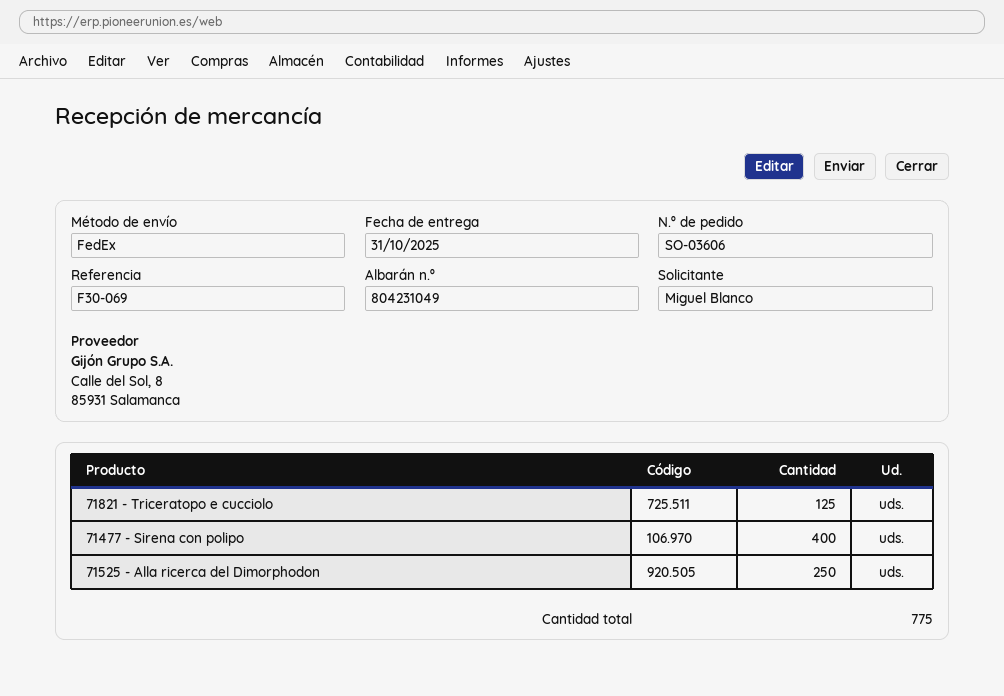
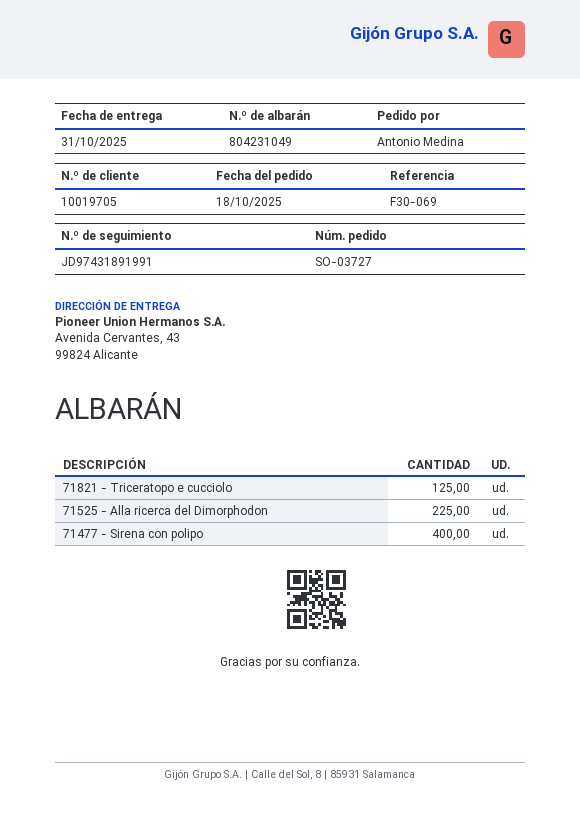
order number: SO-03606 -> SO-03727
ordered by: Miguel Blanco -> Antonio Medina
71525 - Alla ricerca del Dimorphodon: 250 -> 225

